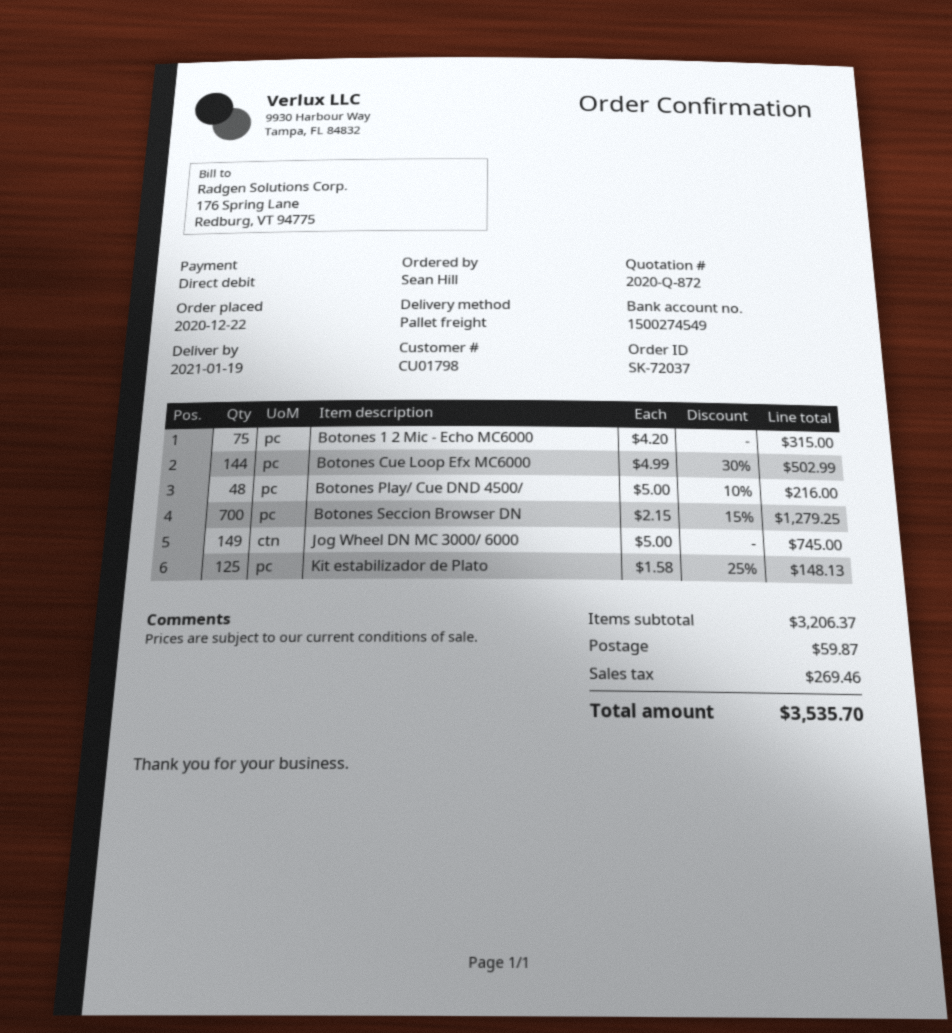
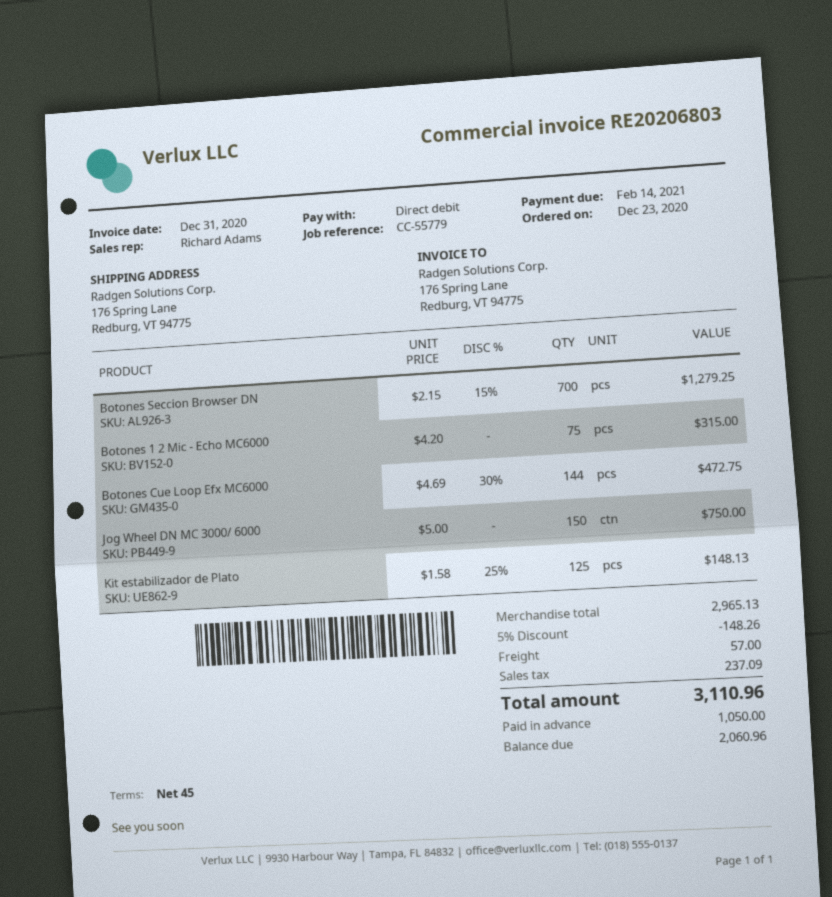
order date: 2020-12-22 -> 2020-12-23
Botones Cue Loop Efx MC6000: 144 x 4.99 - 30% = 502.99 -> 144 x 4.69 - 30% = 472.75
Botones Play/ Cue DND 4500/: 48 x 5.00 - 10% = 216.00 -> none
Jog Wheel DN MC 3000/ 6000: 149 x 5.00 = 745.00 -> 150 x 5.00 = 750.00
subtotal: 3206.37 -> 2965.13
discount: none -> 5% = 148.26
shipping: 59.87 -> 57.00
tax: 269.46 -> 237.09
total: 3535.70 -> 3110.96

